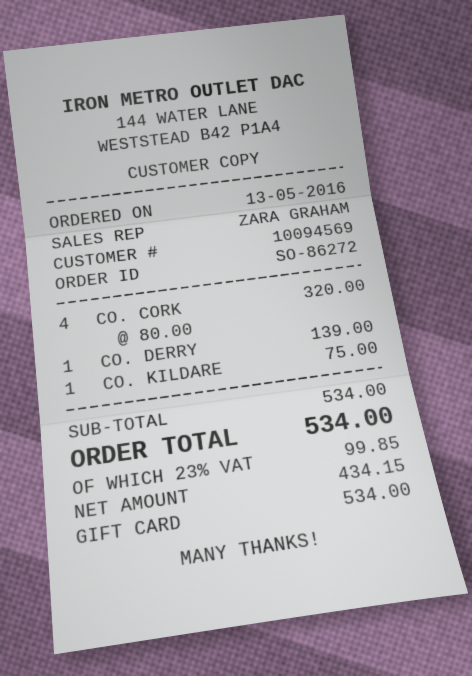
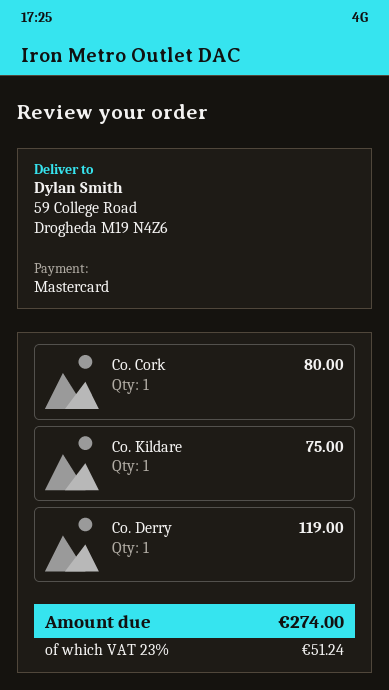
payment method: gift card -> Mastercard
CO. CORK: 4 for 320.00 -> 1 for 80.00
CO. DERRY: 1 for 139.00 -> 1 for 119.00
tax: 23% = 99.85 -> 23% = 51.24
total: 534.00 -> 274.00

